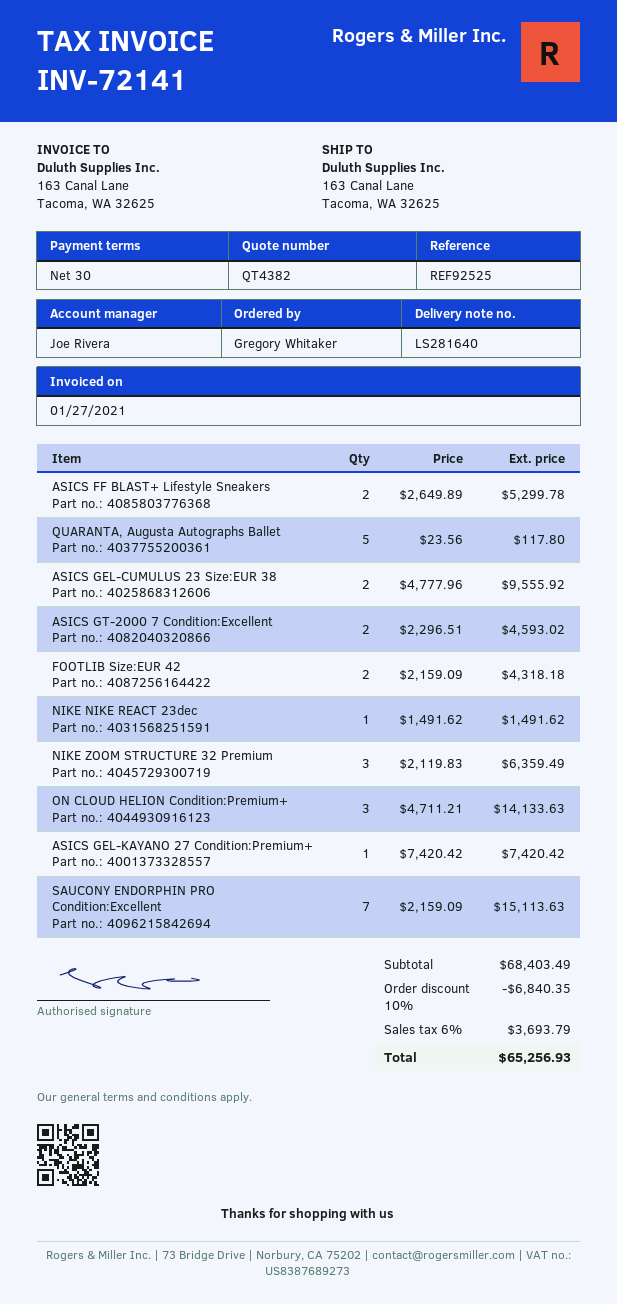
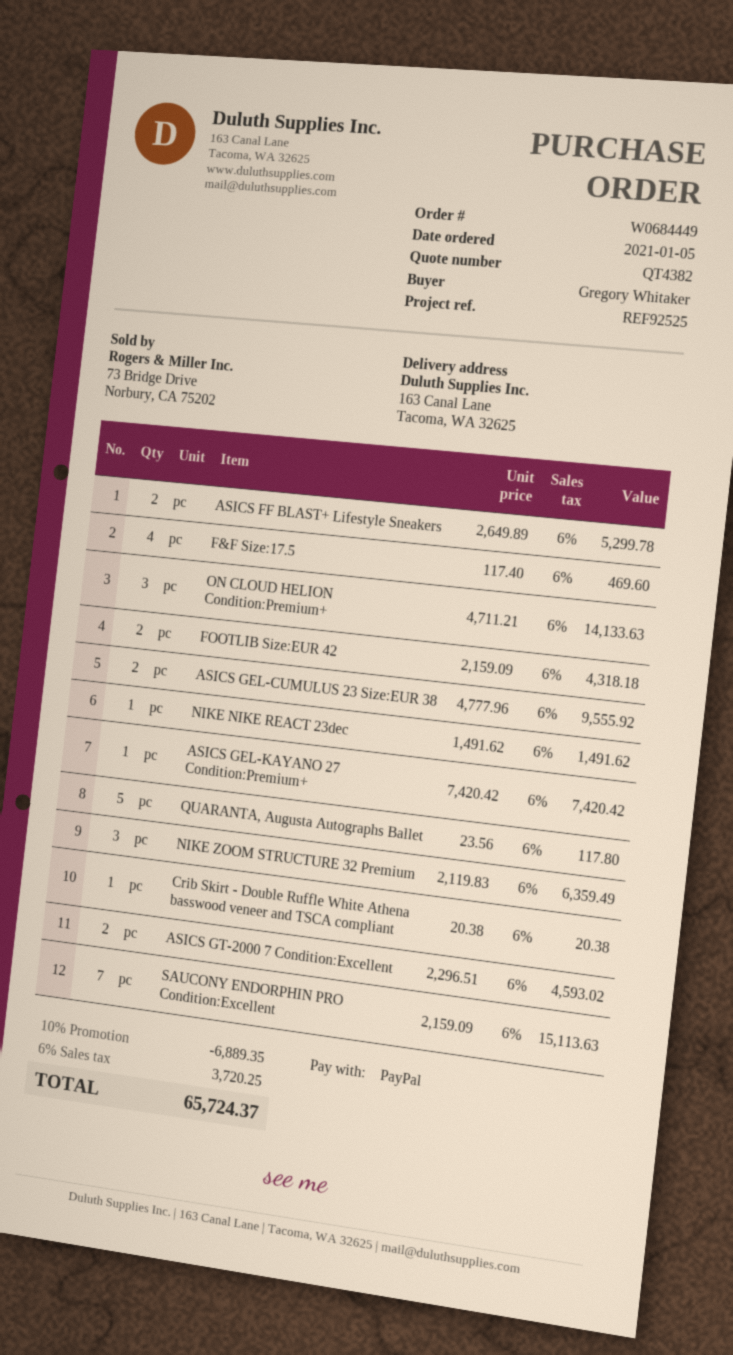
F&F Size:17.5: none -> 4 x 117.40 = 469.60
Crib Skirt - Double Ruffle White Athena basswood veneer and TSCA compliant: none -> 1 x 20.38 = 20.38
discount: 10% = 6840.35 -> 10% = 6889.35
tax: 6% = 3693.79 -> 6% = 3720.25
total: 65256.93 -> 65724.37

